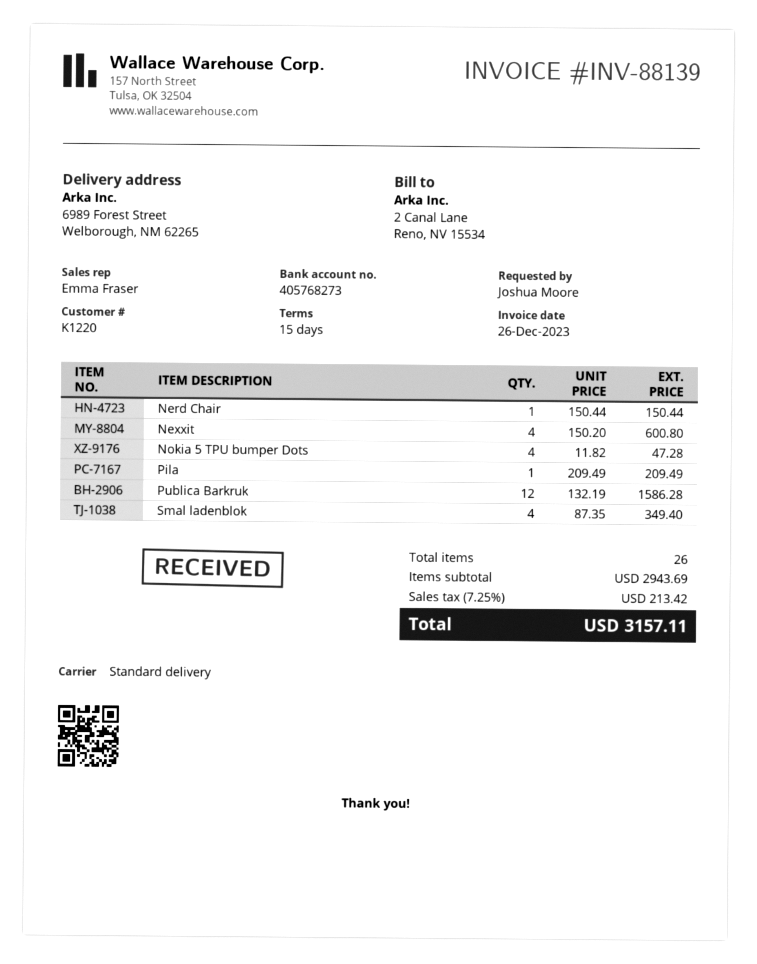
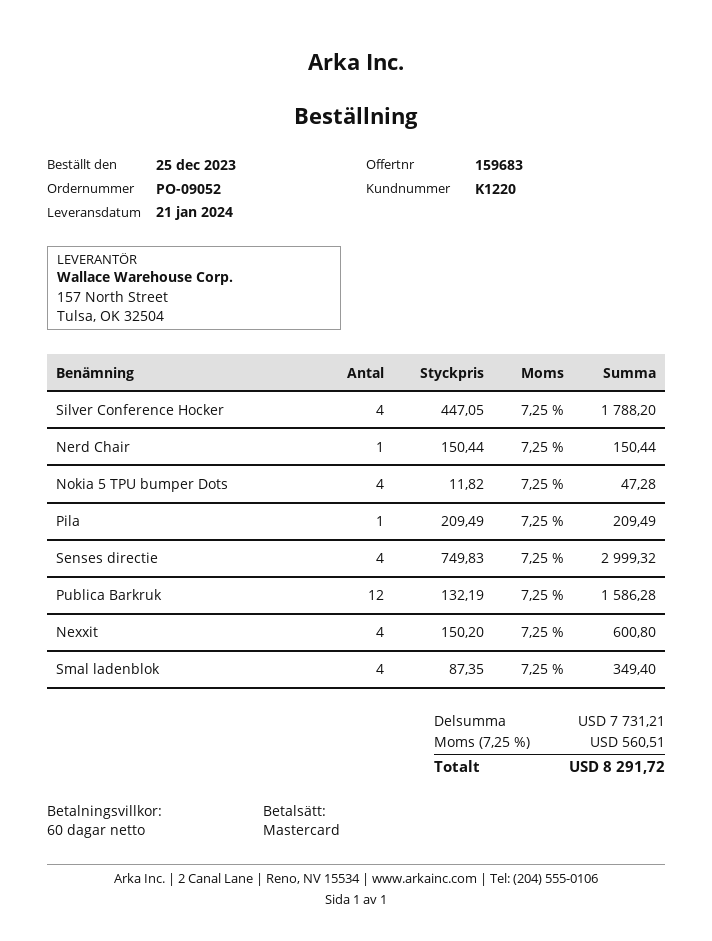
payment terms: 15 days -> 60 days
Silver Conference Hocker: none -> 4 x 447.05 = 1788.20
Senses directie: none -> 4 x 749.83 = 2999.32
subtotal: 2943.69 -> 7731.21
tax: 7.25% = 213.42 -> 7.25% = 560.51
total: 3157.11 -> 8291.72

